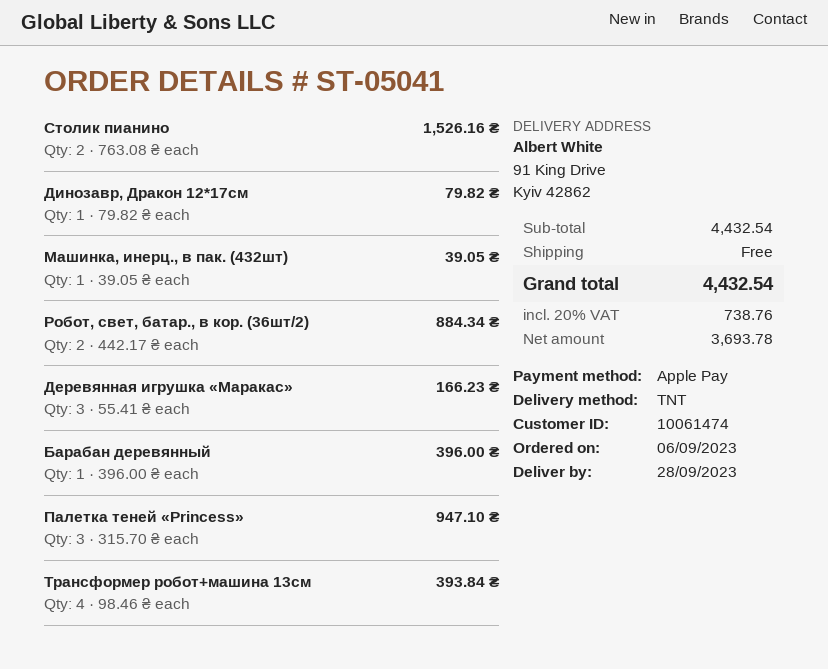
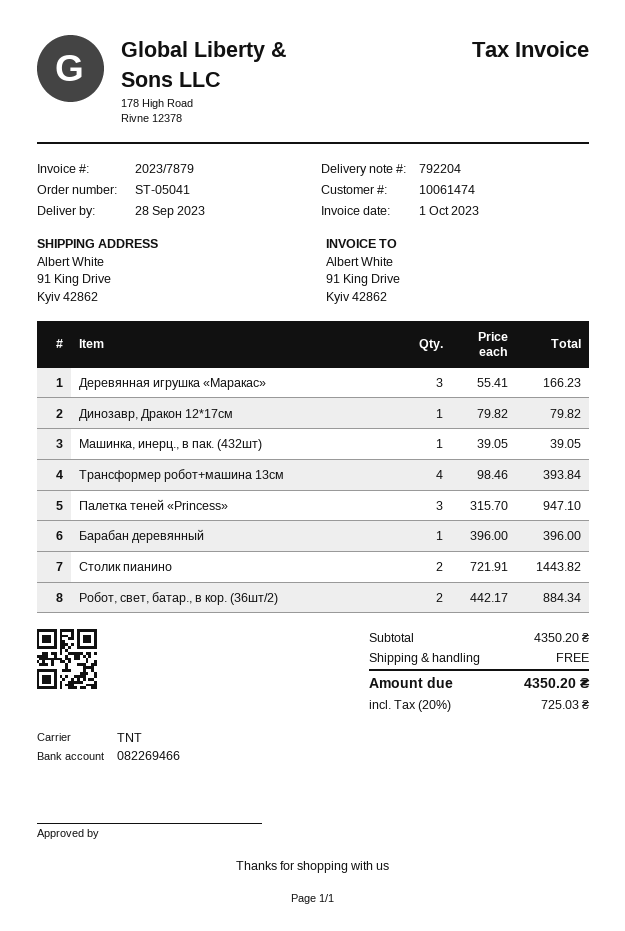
Столик пианино: 2 x 763.08 = 1526.16 -> 2 x 721.91 = 1443.82
subtotal: 4432.54 -> 4350.20
tax: 20% = 738.76 -> 20% = 725.03
total: 4432.54 -> 4350.20

